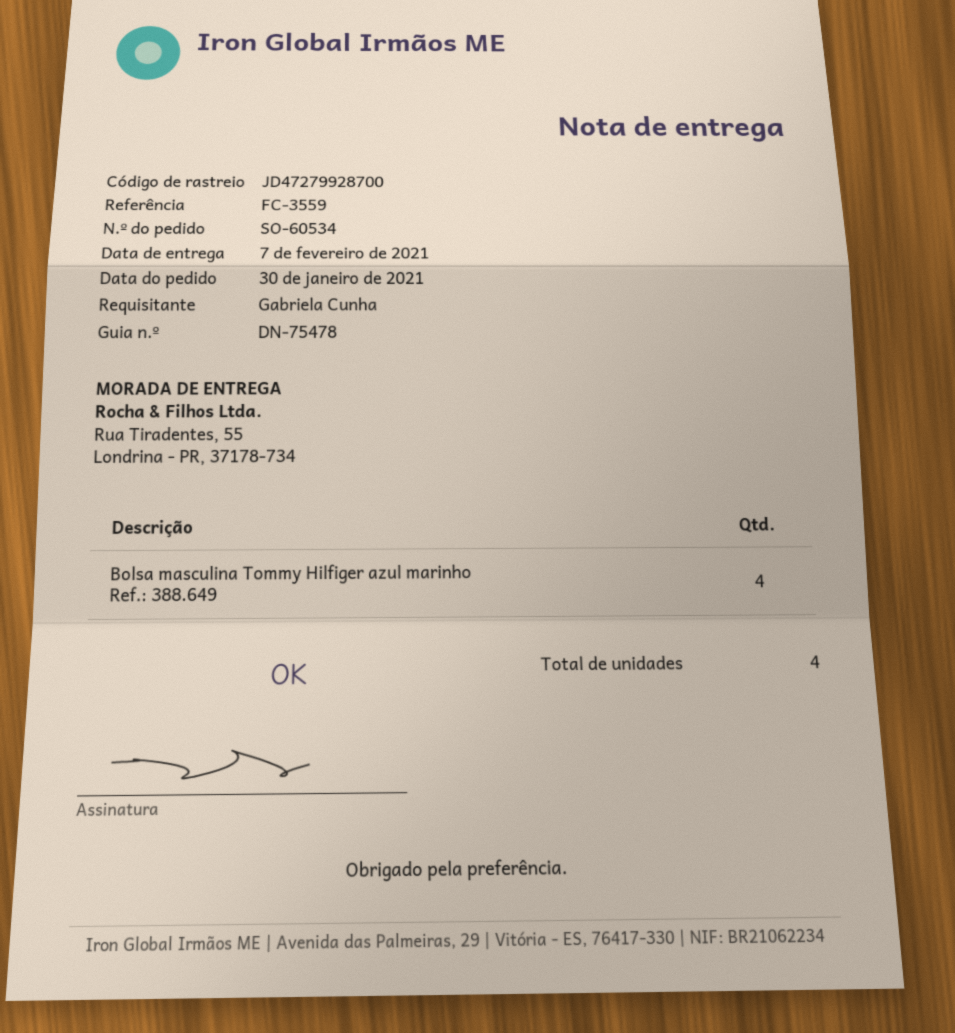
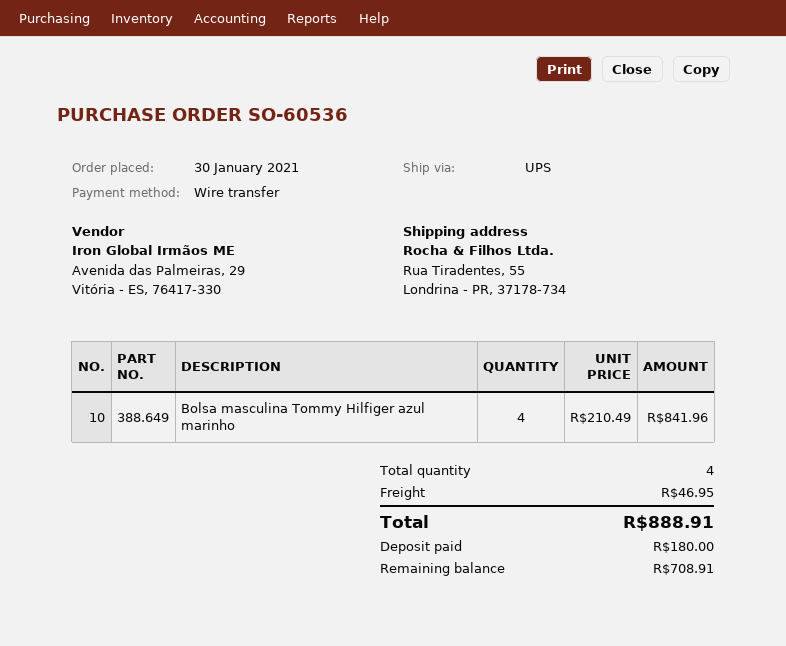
order number: SO-60534 -> SO-60536

